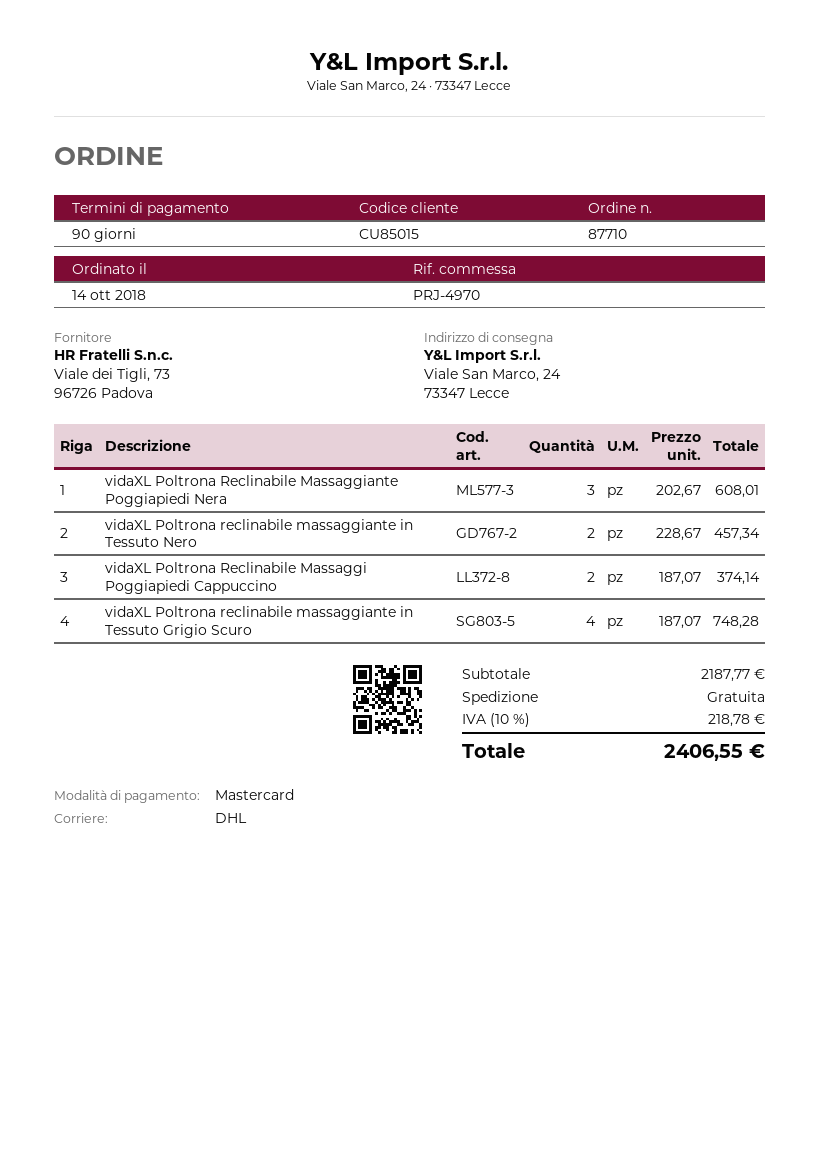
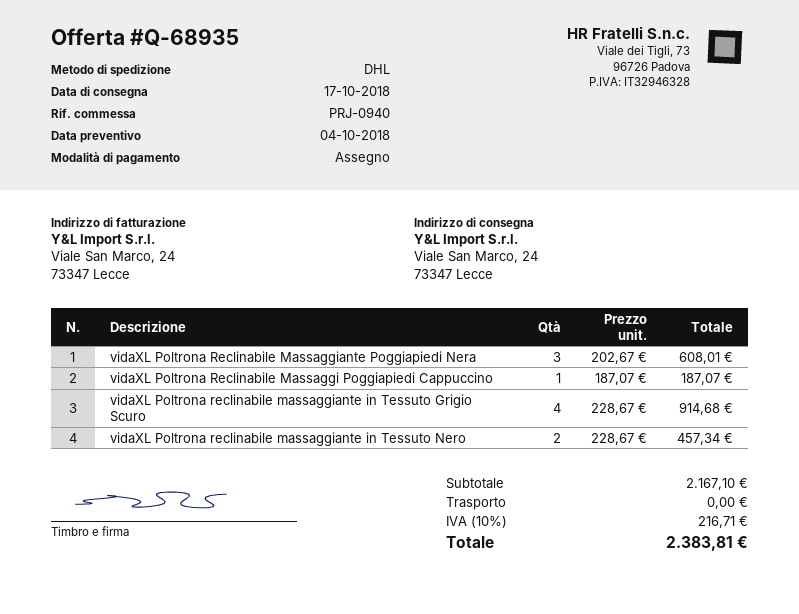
reference: PRJ-4970 -> PRJ-0940
payment method: Mastercard -> cheque
vidaXL Poltrona Reclinabile Massaggi Poggiapiedi Cappuccino: 2 x 187.07 = 374.14 -> 1 x 187.07 = 187.07
vidaXL Poltrona reclinabile massaggiante in Tessuto Grigio Scuro: 4 x 187.07 = 748.28 -> 4 x 228.67 = 914.68
subtotal: 2187.77 -> 2167.10
tax: 10% = 218.78 -> 10% = 216.71
total: 2406.55 -> 2383.81

